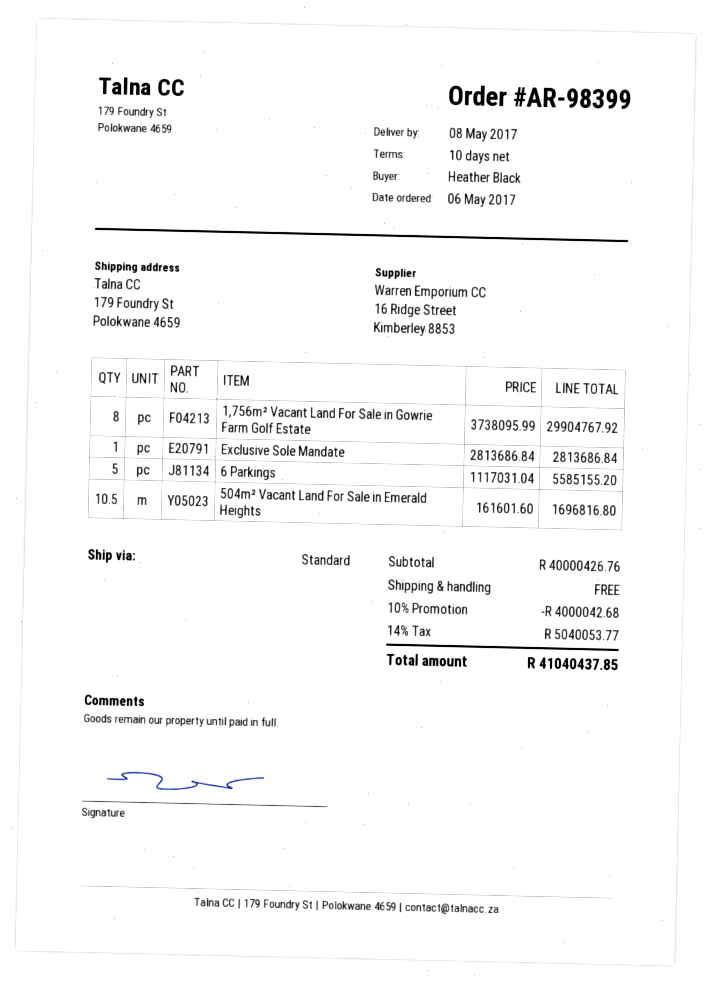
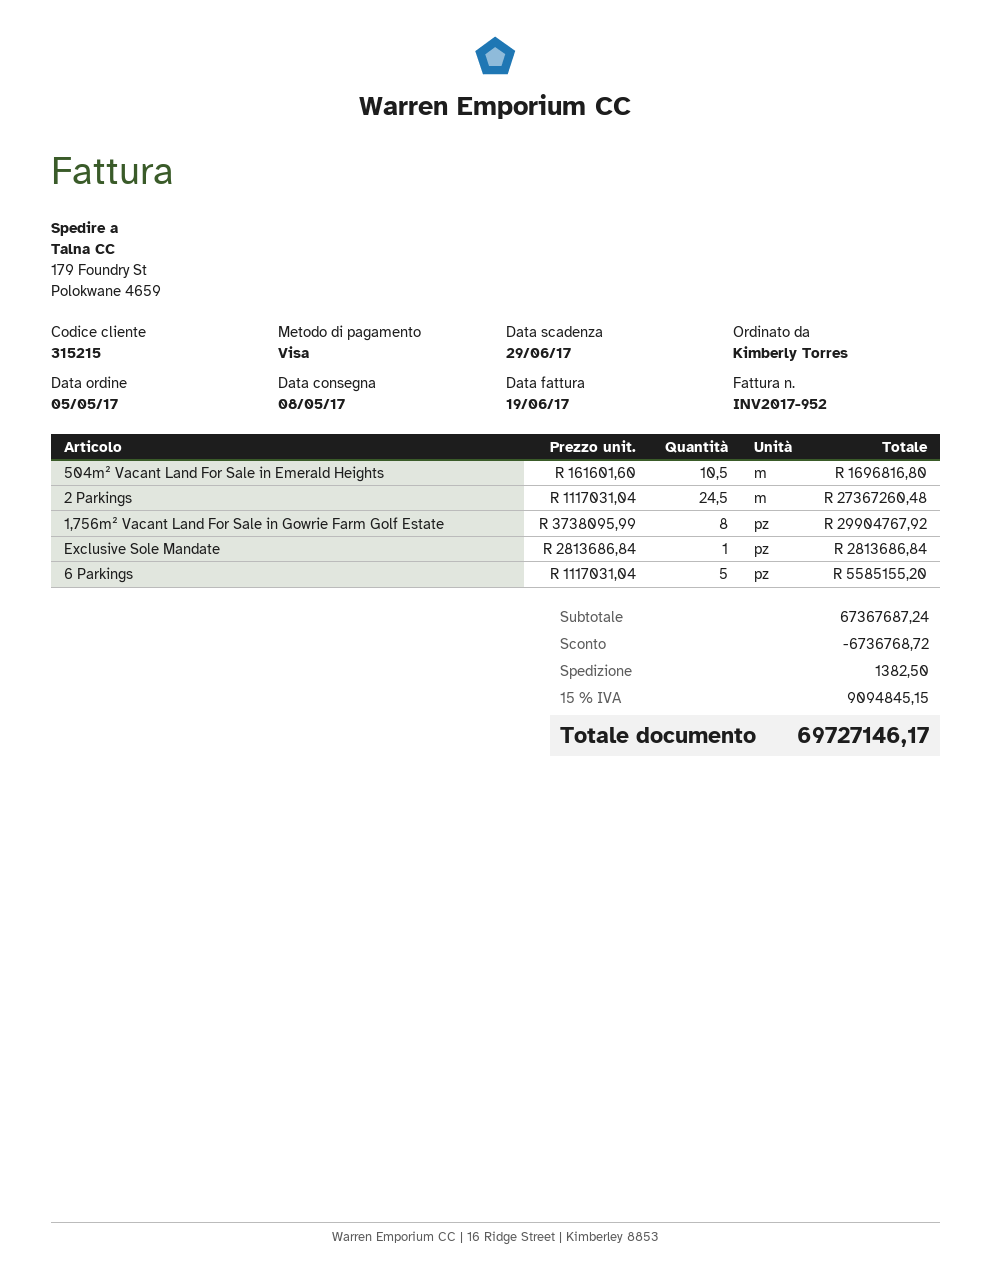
order date: 2017-05-06 -> 2017-05-05
ordered by: Heather Black -> Kimberly Torres
2 Parkings: none -> 24.5 x 1117031.04 = 27367260.48
subtotal: 40000426.76 -> 67367687.24
discount: 4000042.68 -> 6736768.72
shipping: 0.00 -> 1382.50
tax: 14% = 5040053.77 -> 15% = 9094845.15
total: 41040437.85 -> 69727146.17

